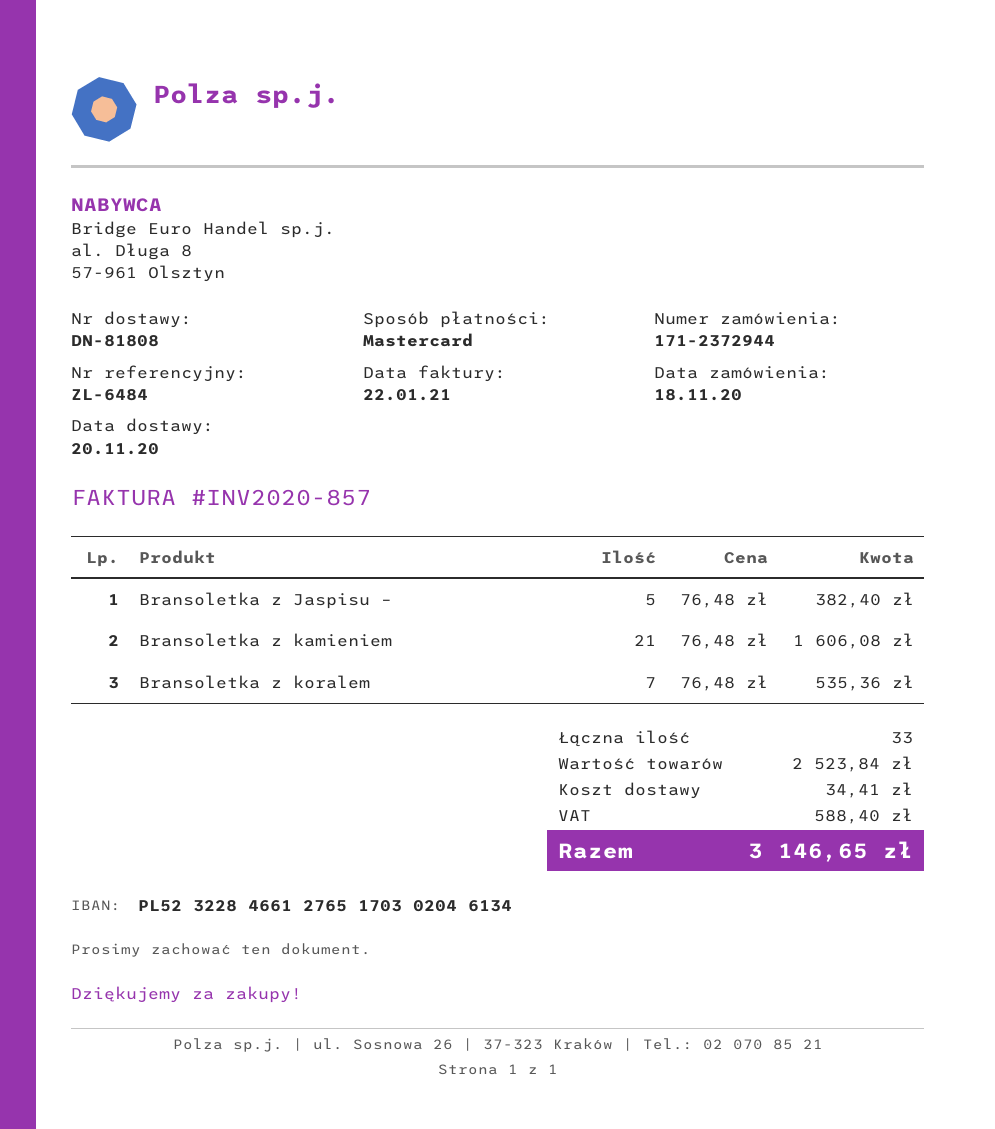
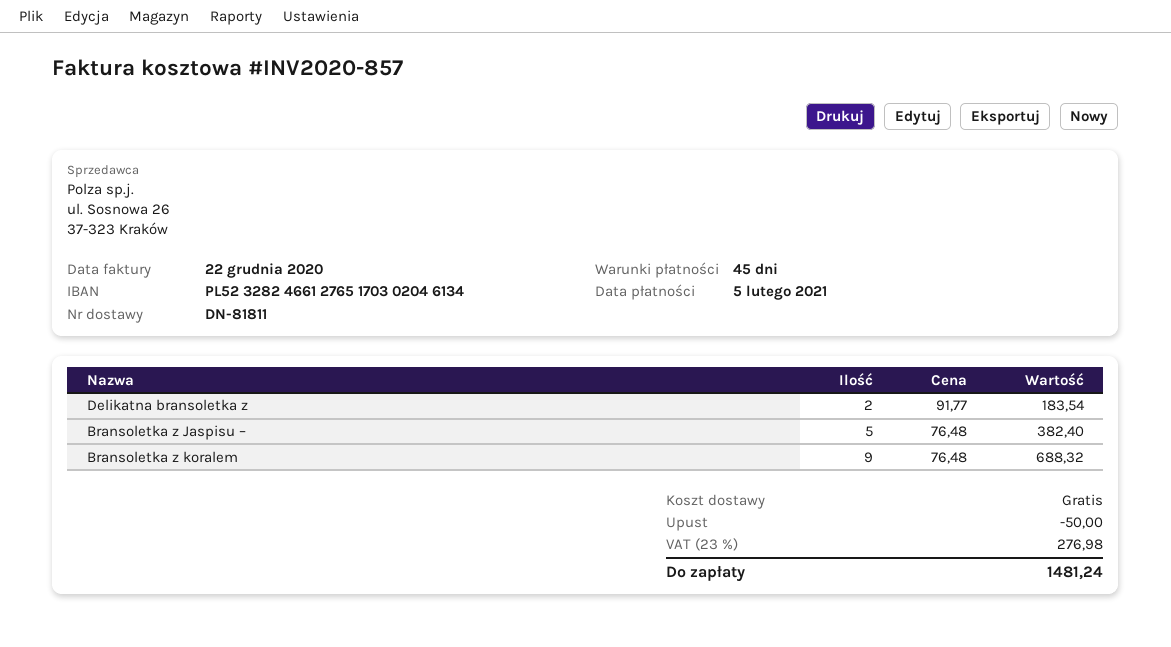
delivery note number: DN-81808 -> DN-81811
invoice date: 2021-01-22 -> 2020-12-22
bank account: PL52322846612765170302046134 -> PL52328246612765170302046134
Bransoletka z kamieniem: 21 x 76.48 = 1606.08 -> none
Bransoletka z koralem: 7 x 76.48 = 535.36 -> 9 x 76.48 = 688.32
Delikatna bransoletka z: none -> 2 x 91.77 = 183.54
discount: none -> 50.00
shipping: 34.41 -> 0.00
tax: 588.40 -> 276.98
total: 3146.65 -> 1481.24

